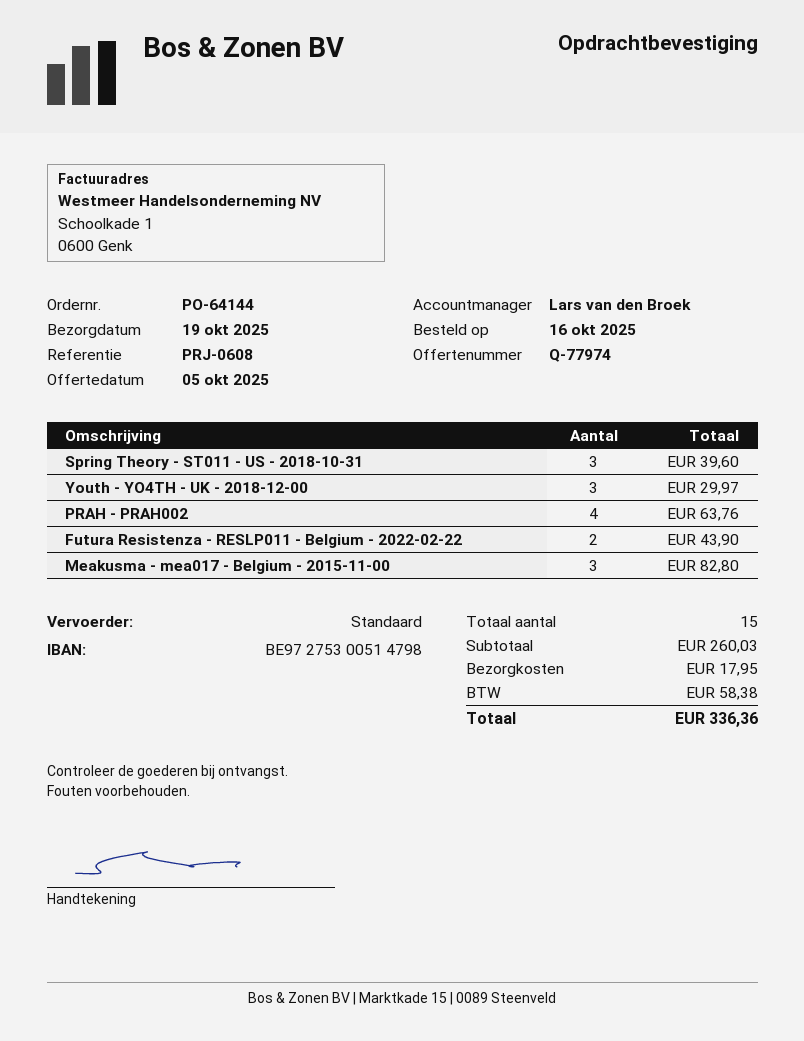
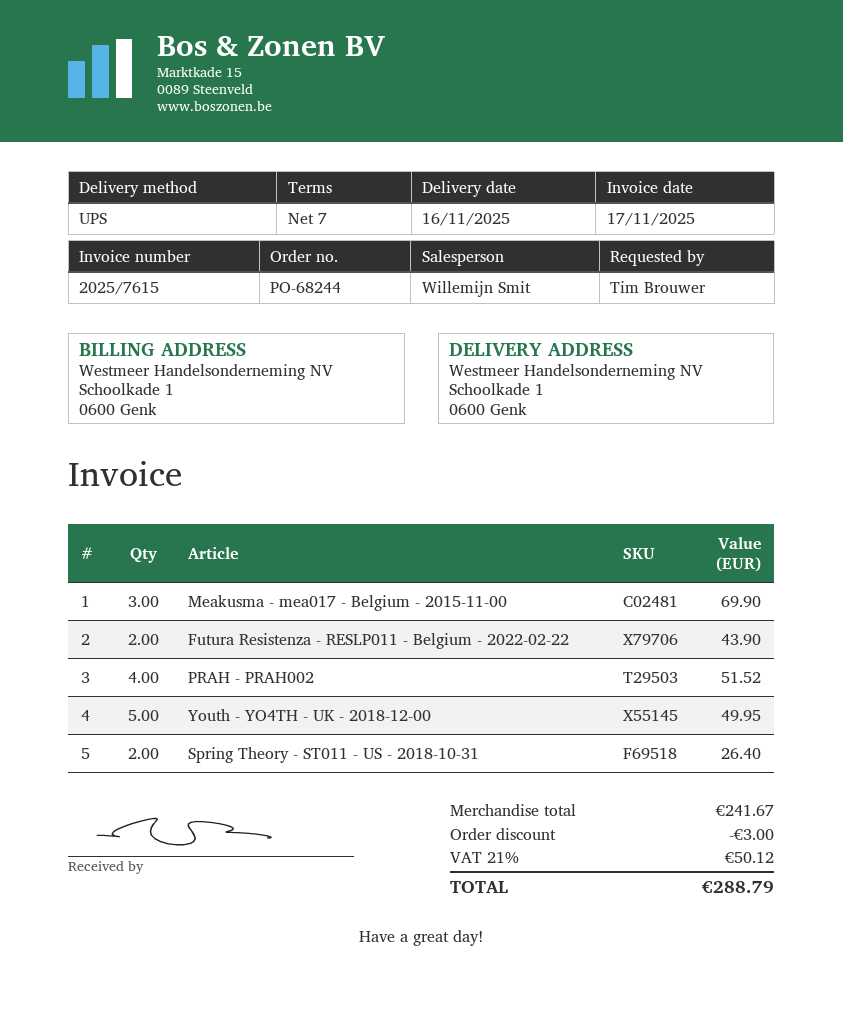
order number: PO-64144 -> PO-68244
delivery date: 2025-10-19 -> 2025-11-16
sales rep: Lars van den Broek -> Willemijn Smit
shipping method: standard -> UPS
Spring Theory - ST011 - US - 2018-10-31: 3 for 39.60 -> 2 for 26.40
Youth - YO4TH - UK - 2018-12-00: 3 for 29.97 -> 5 for 49.95
PRAH - PRAH002: 4 for 63.76 -> 4 for 51.52
Meakusma - mea017 - Belgium - 2015-11-00: 3 for 82.80 -> 3 for 69.90
subtotal: 260.03 -> 241.67
discount: none -> 3.00
shipping: 17.95 -> none
tax: 58.38 -> 50.12
total: 336.36 -> 288.79

